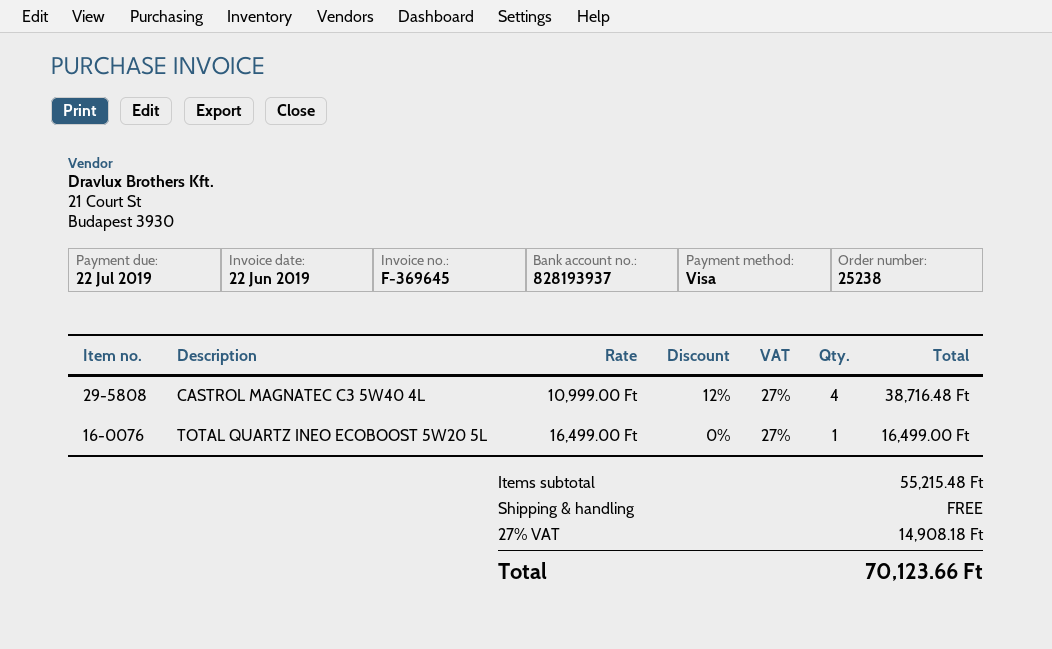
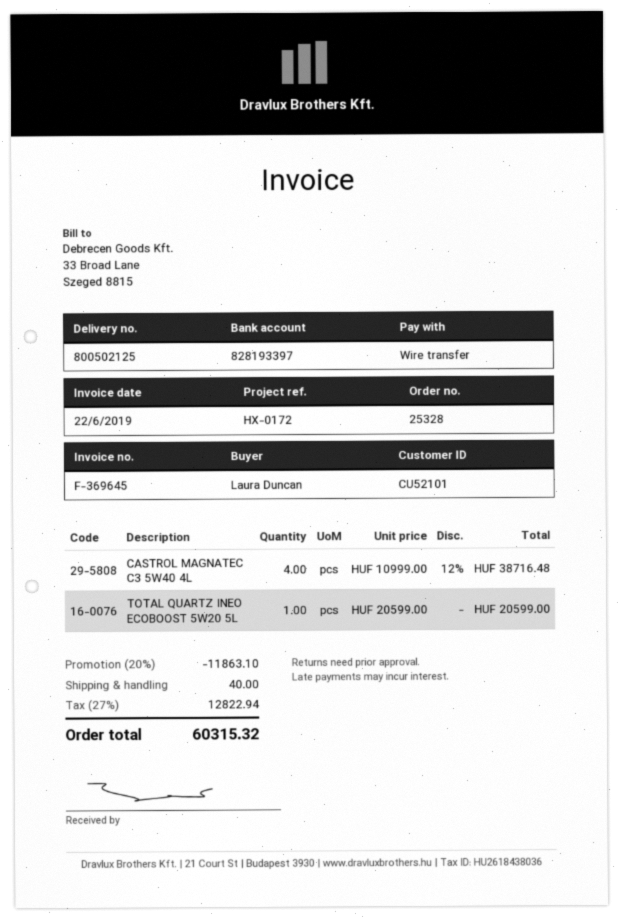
order number: 25238 -> 25328
payment method: Visa -> bank transfer
bank account: 828193937 -> 828193397
TOTAL QUARTZ INEO ECOBOOST 5W20 5L: 1 x 16499.00 = 16499.00 -> 1 x 20599.00 = 20599.00
discount: none -> 20% = 11863.10
shipping: 0.00 -> 40.00
tax: 27% = 14908.18 -> 27% = 12822.94
total: 70123.66 -> 60315.32

